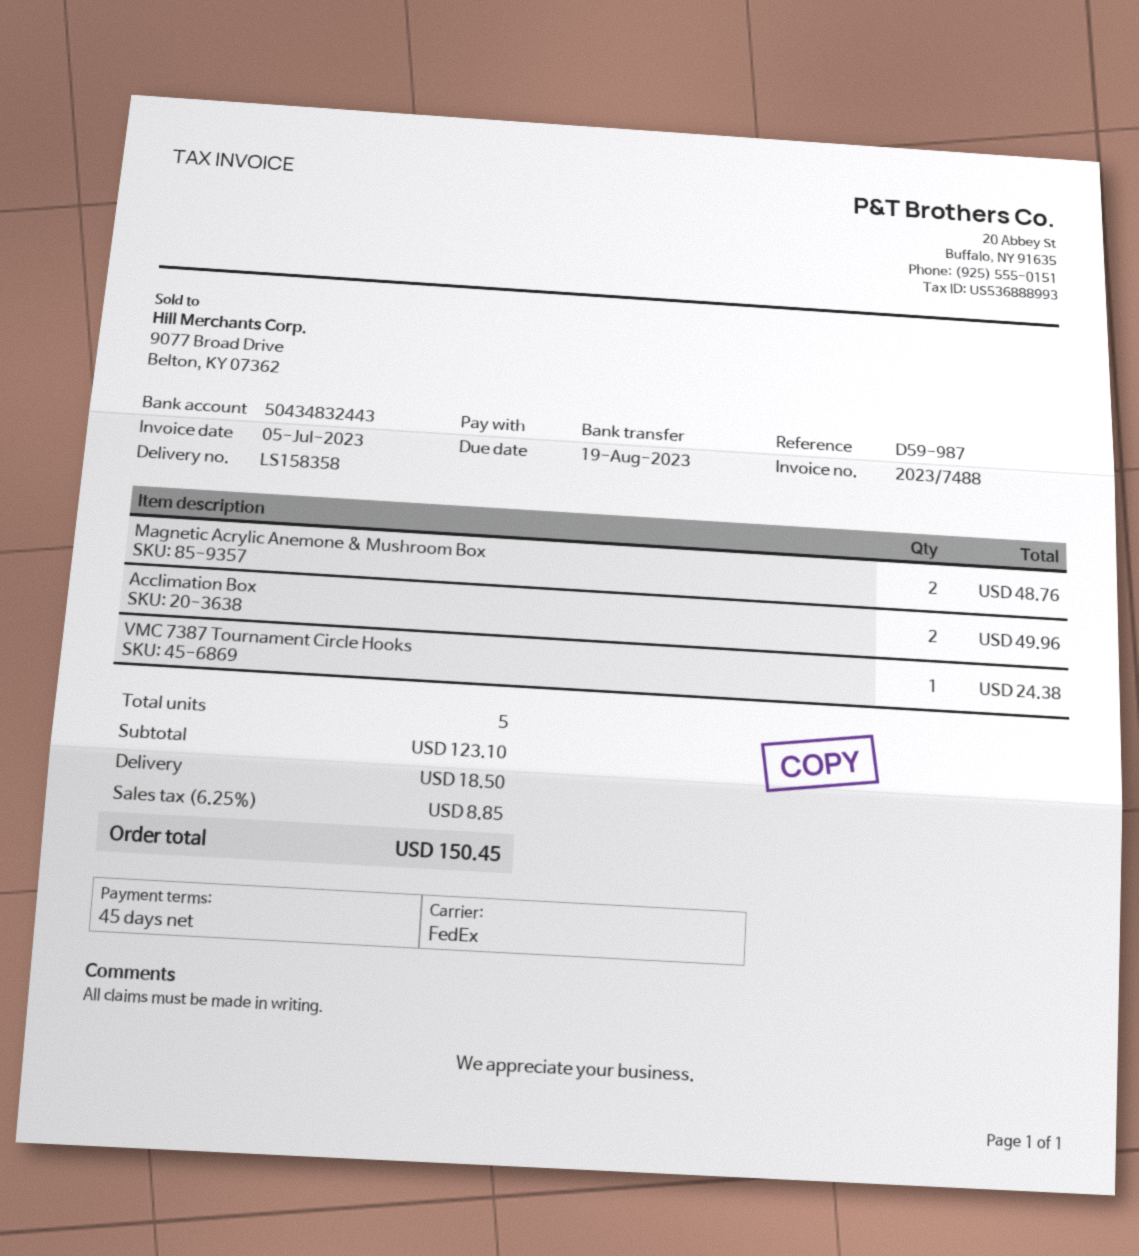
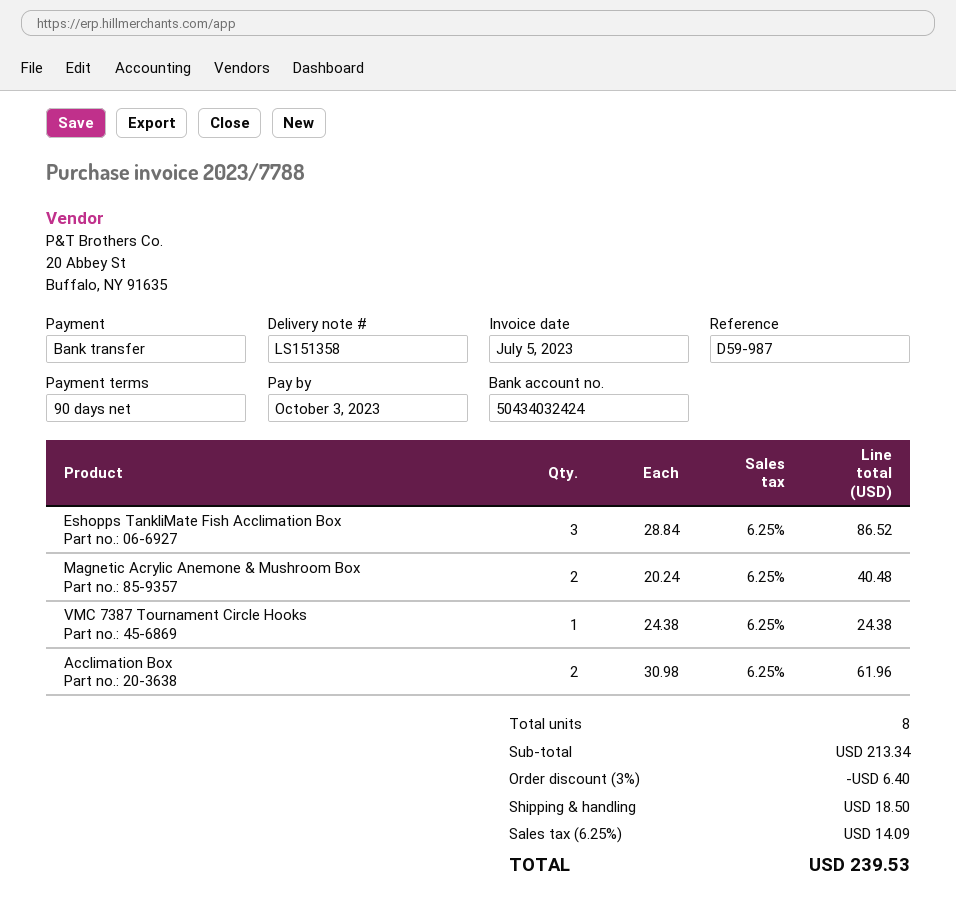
delivery note number: LS158358 -> LS151358
invoice number: 2023/7488 -> 2023/7788
payment terms: 45 days -> 90 days
due date: 2023-08-19 -> 2023-10-03
bank account: 50434832443 -> 50434032424
Magnetic Acrylic Anemone & Mushroom Box: 2 for 48.76 -> 2 for 40.48
Acclimation Box: 2 for 49.96 -> 2 for 61.96
Eshopps TankliMate Fish Acclimation Box: none -> 3 for 86.52
total quantity: 5 -> 8
subtotal: 123.10 -> 213.34
discount: none -> 3% = 6.40
tax: 6.25% = 8.85 -> 6.25% = 14.09
total: 150.45 -> 239.53

